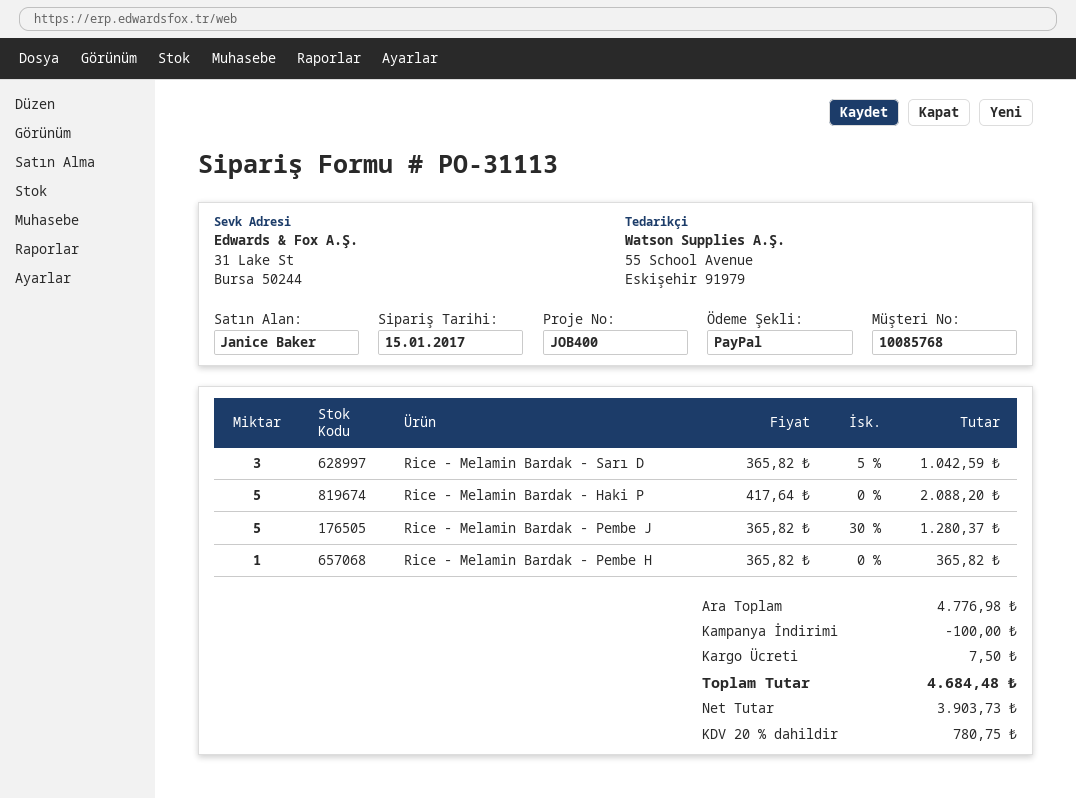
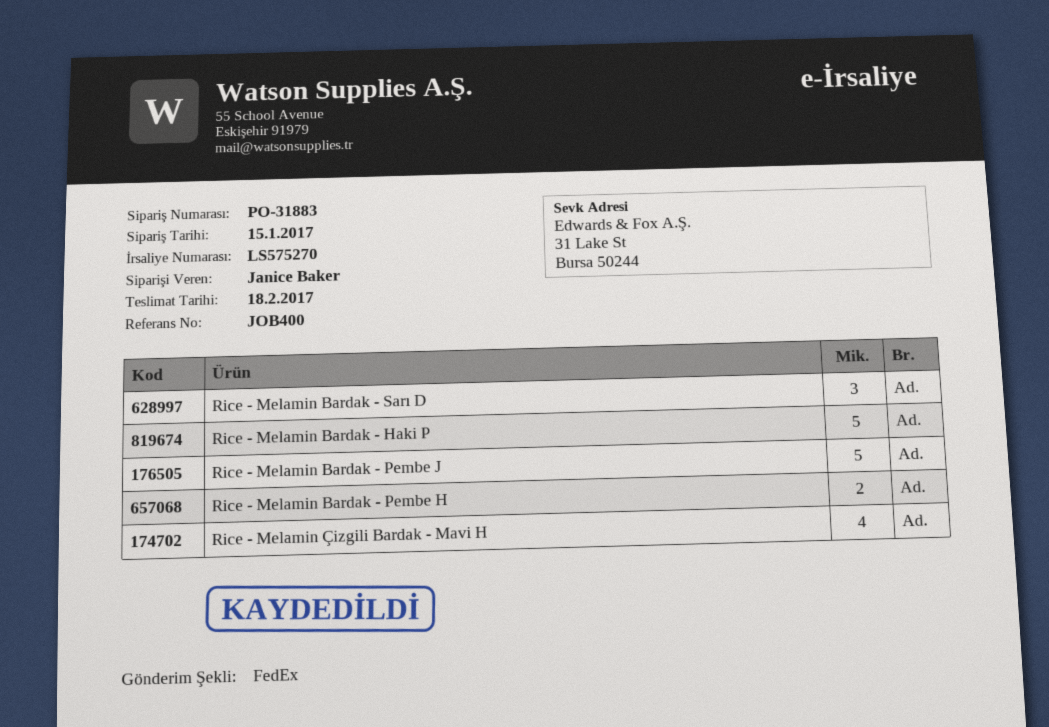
order number: PO-31113 -> PO-31883
Rice - Melamin Bardak - Pembe H: 1 -> 2
Rice - Melamin Çizgili Bardak - Mavi H: none -> 4

